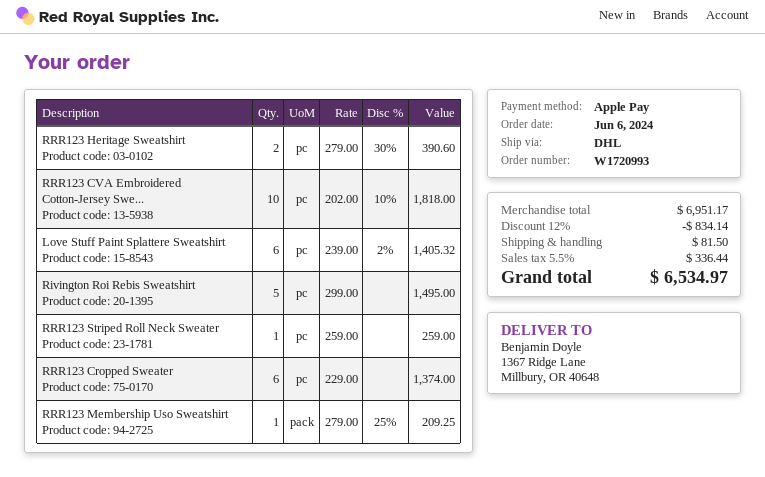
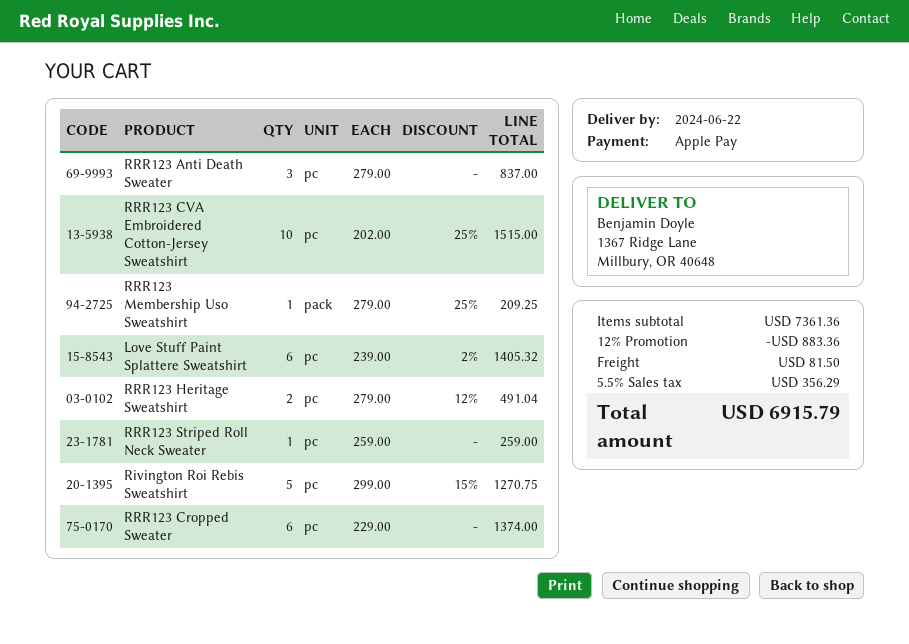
RRR123 Heritage Sweatshirt: 2 x 279.00 - 30% = 390.60 -> 2 x 279.00 - 12% = 491.04
RRR123 CVA Embroidered Cotton-Jersey Swe...: 10 x 202.00 - 10% = 1818.00 -> 10 x 202.00 - 25% = 1515.00
Rivington Roi Rebis Sweatshirt: 5 x 299.00 = 1495.00 -> 5 x 299.00 - 15% = 1270.75
RRR123 Anti Death Sweater: none -> 3 x 279.00 = 837.00
subtotal: 6951.17 -> 7361.36
discount: 12% = 834.14 -> 12% = 883.36
tax: 5.5% = 336.44 -> 5.5% = 356.29
total: 6534.97 -> 6915.79

